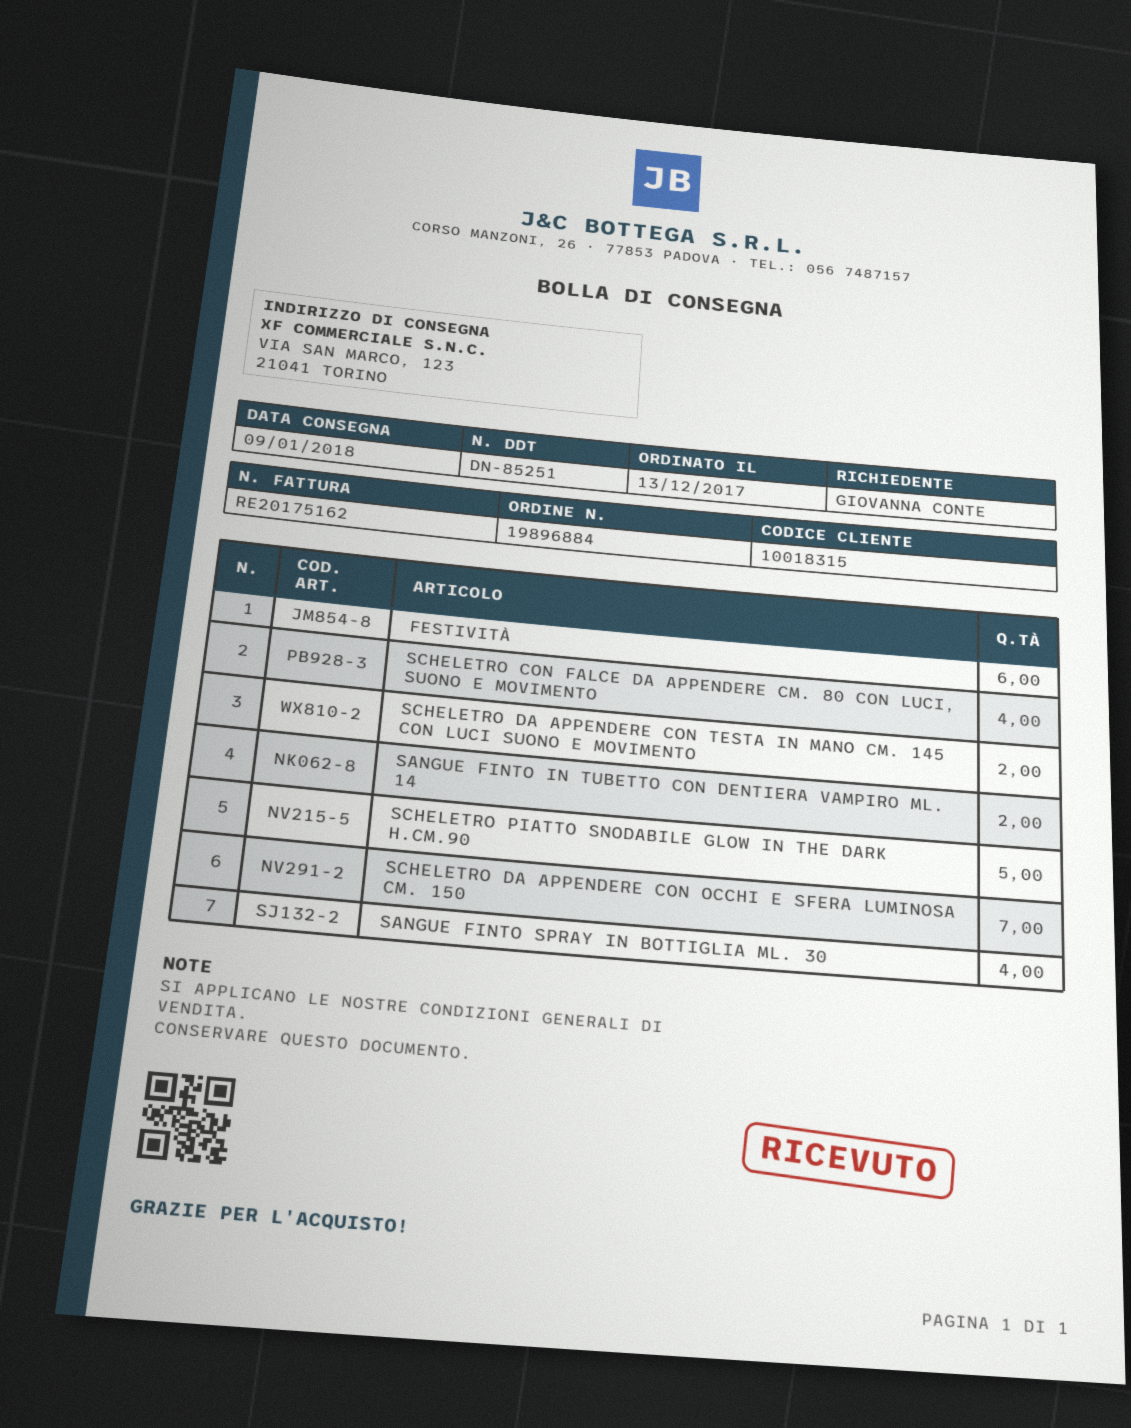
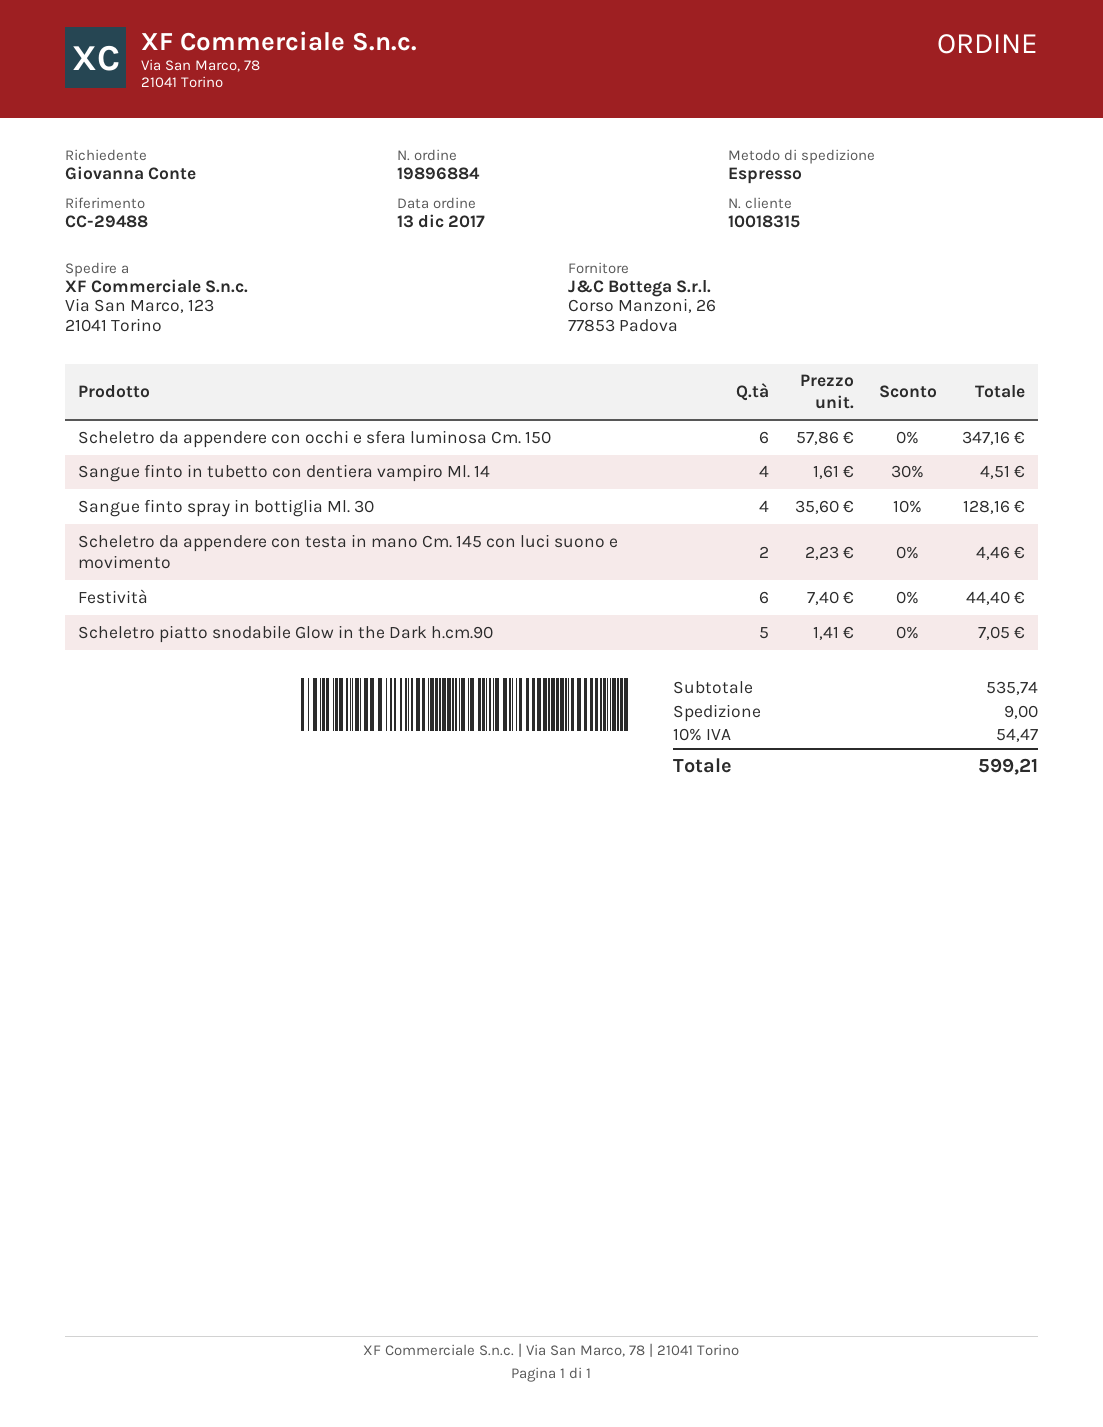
SCHELETRO CON FALCE DA APPENDERE CM. 80 CON LUCI, SUONO E MOVIMENTO: 4 -> none
SANGUE FINTO IN TUBETTO CON DENTIERA VAMPIRO ML. 14: 2 -> 4
SCHELETRO DA APPENDERE CON OCCHI E SFERA LUMINOSA CM. 150: 7 -> 6

